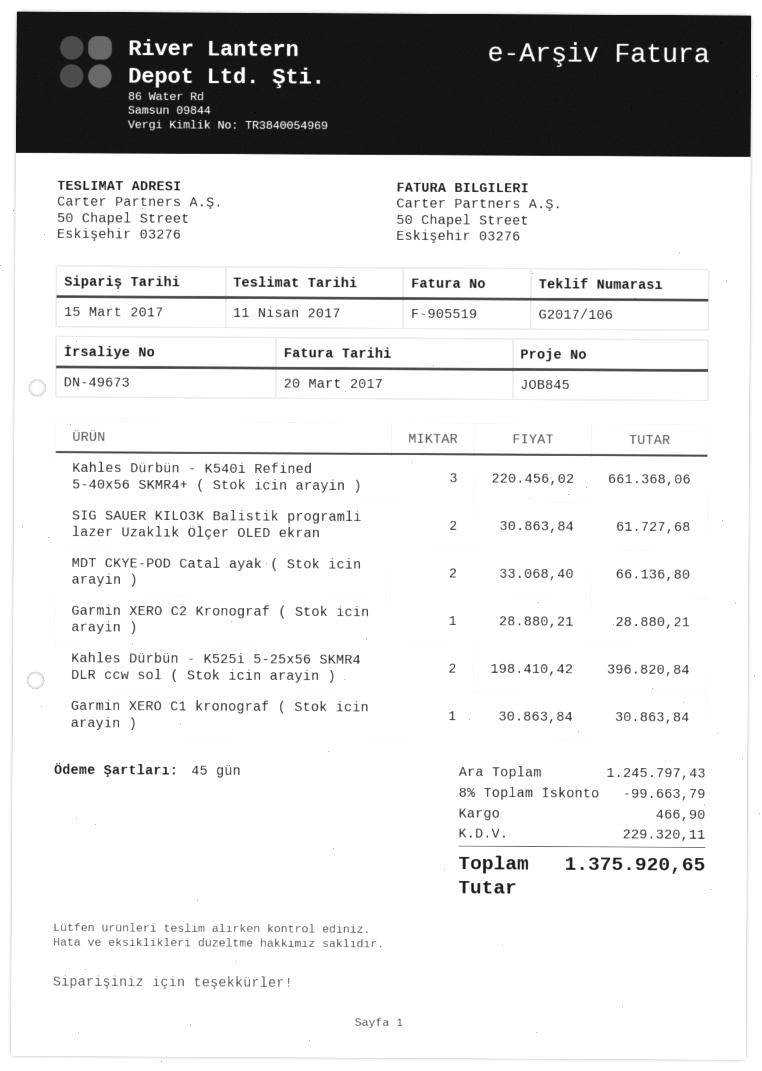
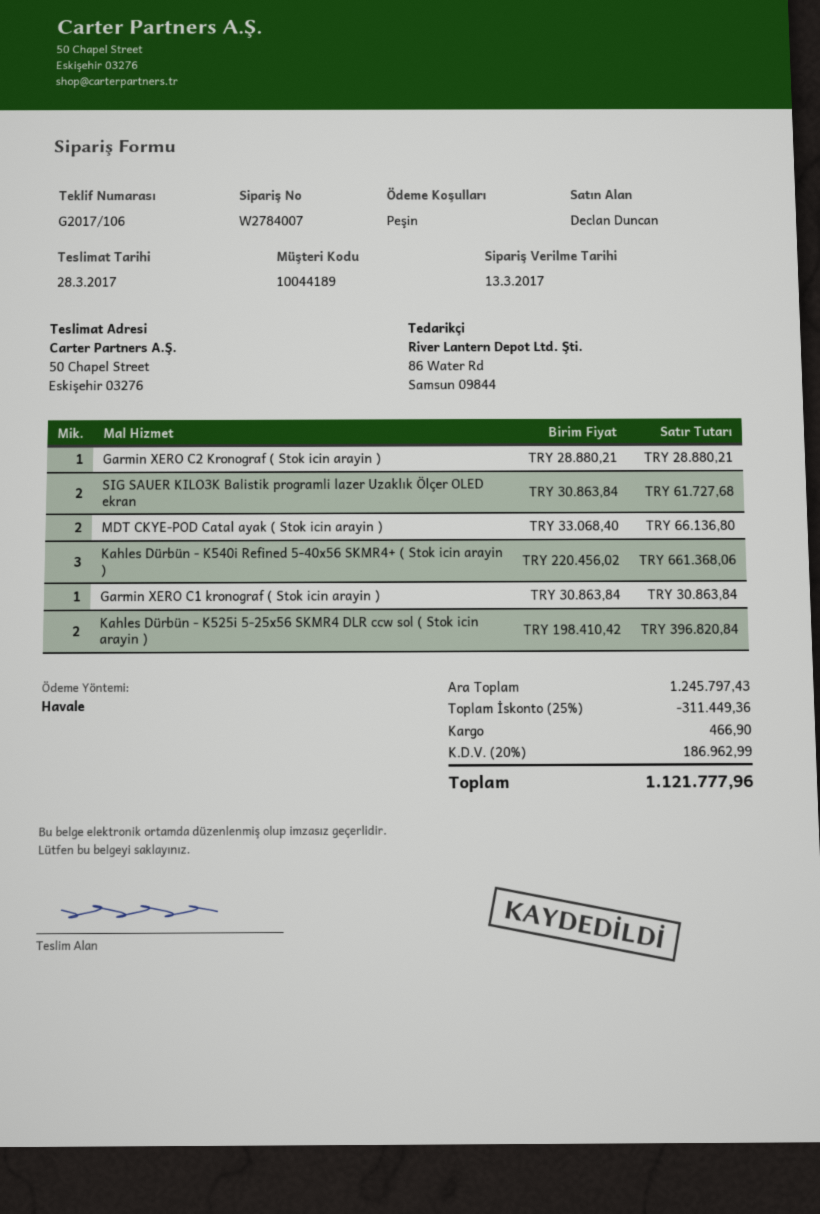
order date: 2017-03-15 -> 2017-03-13
delivery date: 2017-04-11 -> 2017-03-28
payment terms: 45 days -> on receipt
discount: 8% = 99663.79 -> 25% = 311449.36
tax: 229320.11 -> 186962.99
total: 1375920.65 -> 1121777.96

